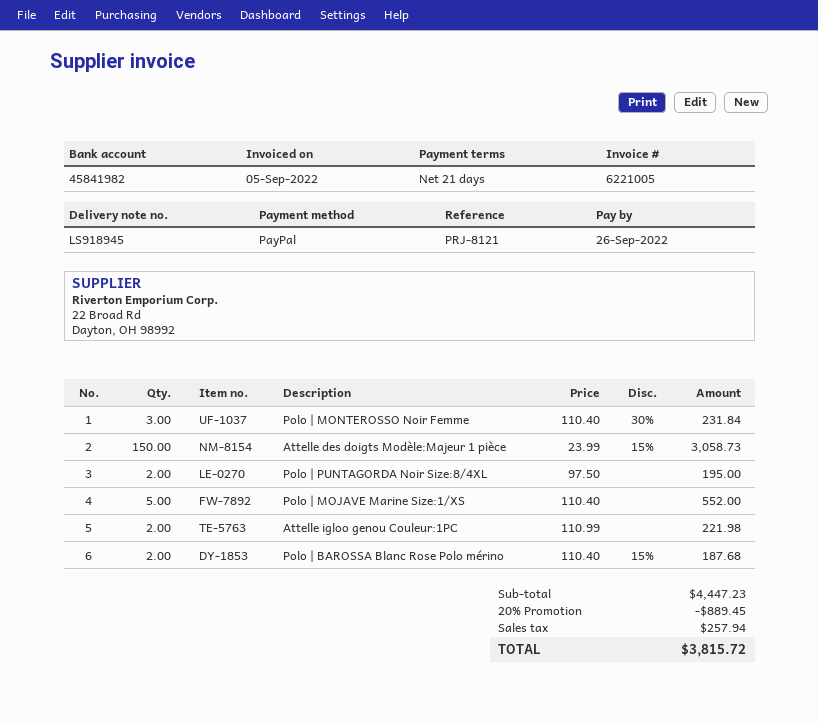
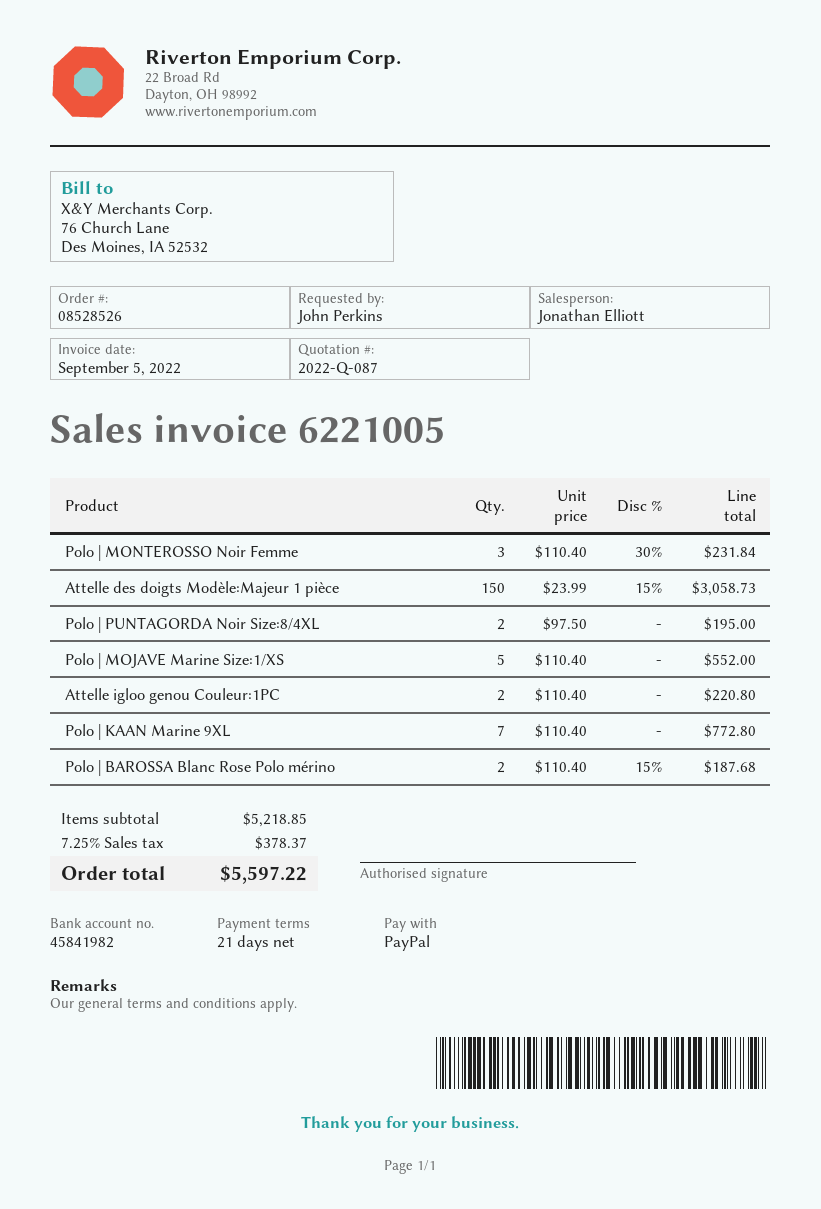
Attelle igloo genou Couleur:1PC: 2 x 110.99 = 221.98 -> 2 x 110.40 = 220.80
Polo | KAAN Marine 9XL: none -> 7 x 110.40 = 772.80
subtotal: 4447.23 -> 5218.85
discount: 20% = 889.45 -> none
tax: 257.94 -> 378.37
total: 3815.72 -> 5597.22

